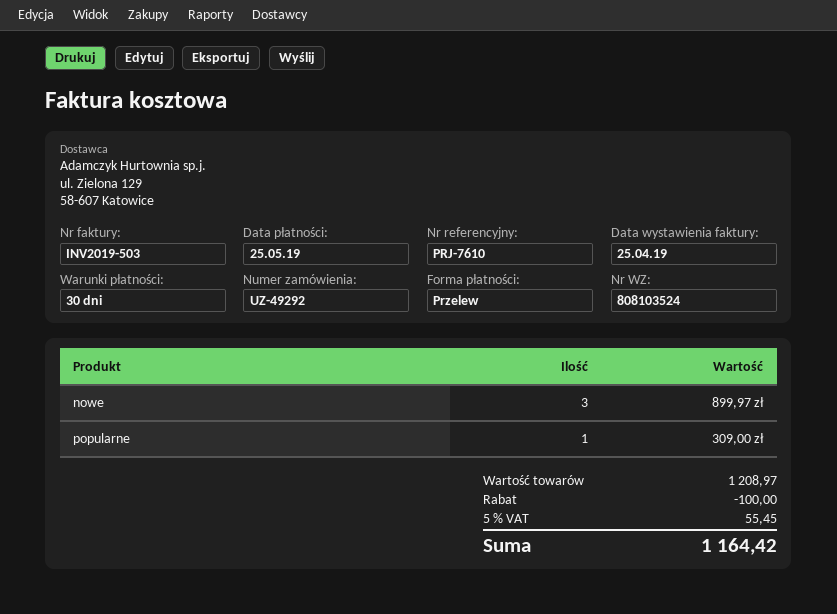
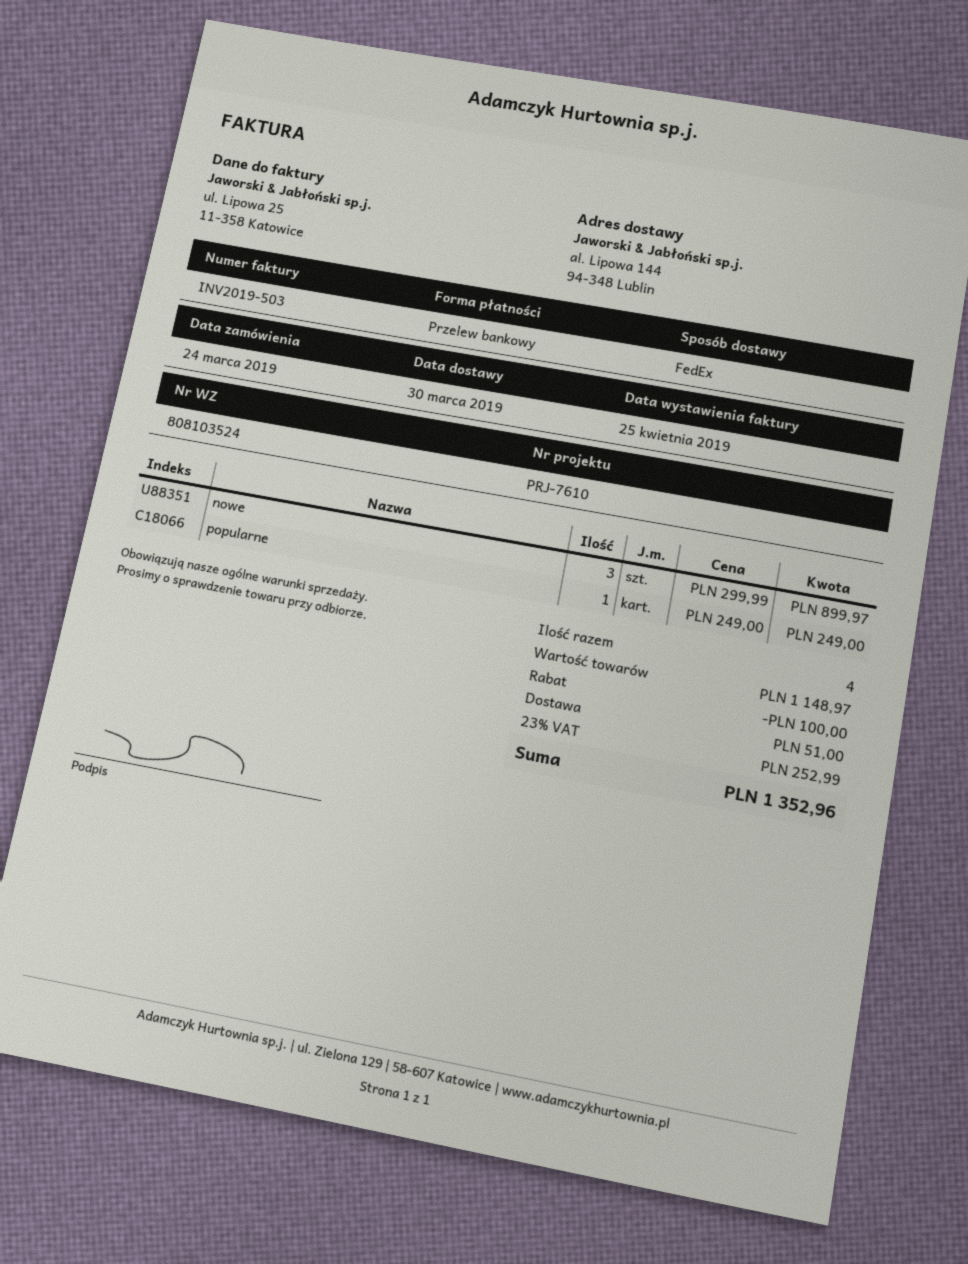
popularne: 1 for 309.00 -> 1 for 249.00
subtotal: 1208.97 -> 1148.97
shipping: none -> 51.00
tax: 5% = 55.45 -> 23% = 252.99
total: 1164.42 -> 1352.96

